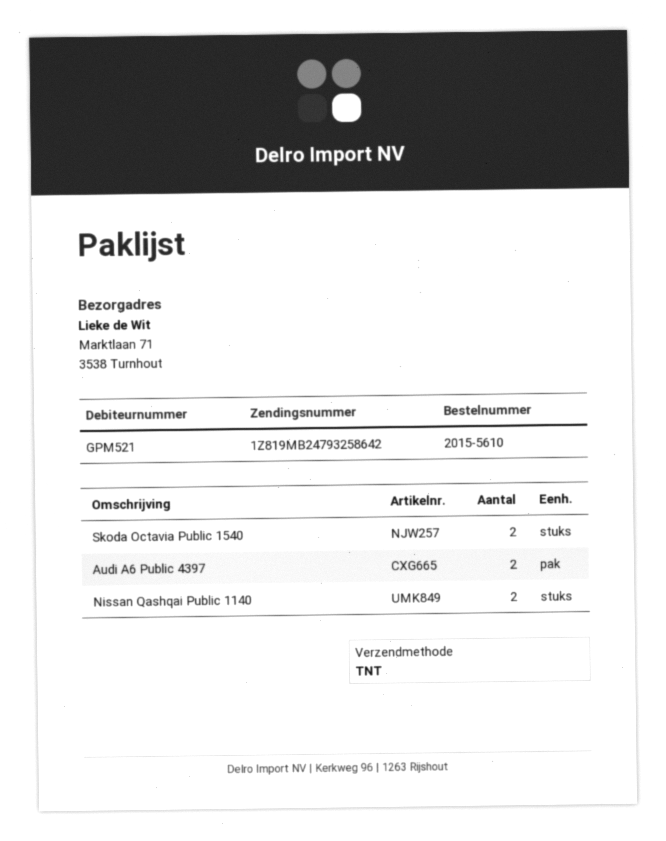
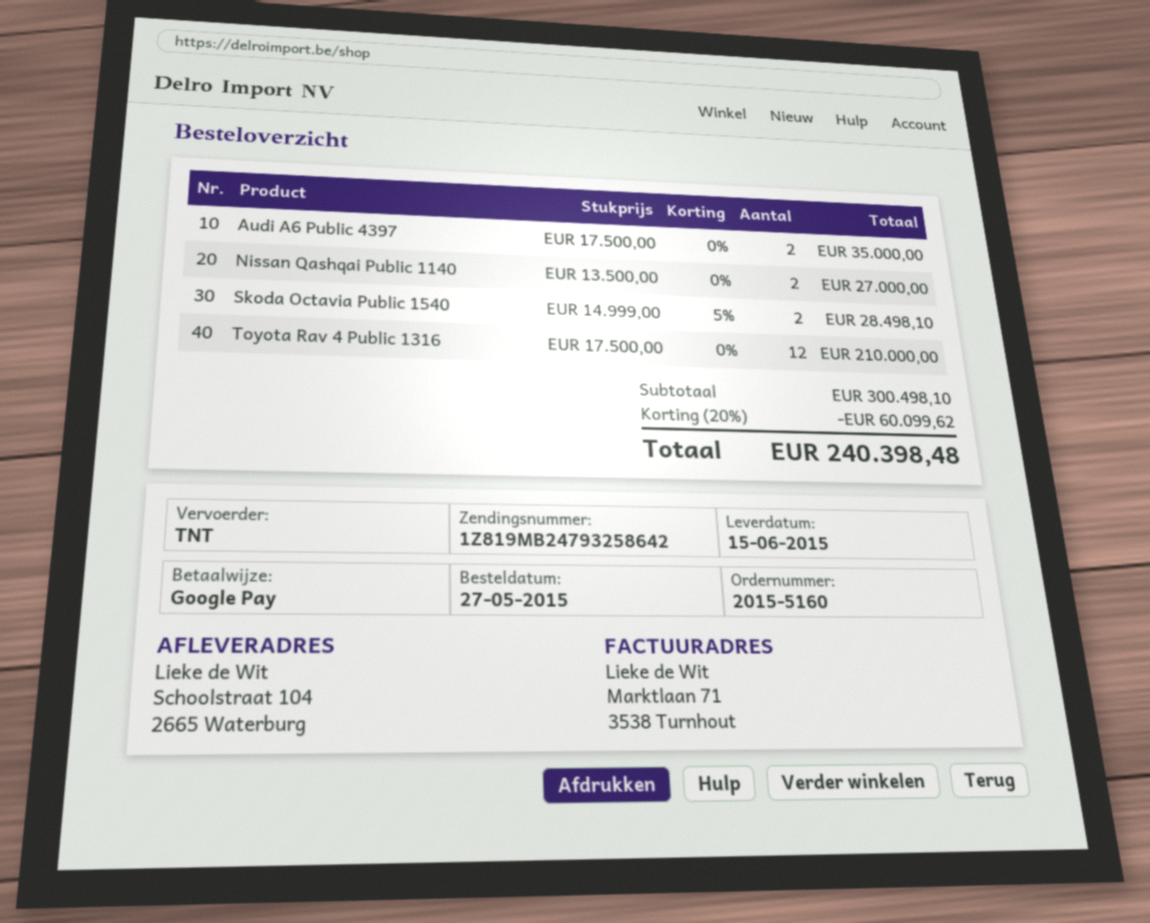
order number: 2015-5610 -> 2015-5160
ship to: Marktlaan 71, 3538 Turnhout -> Schoolstraat 104, 2665 Waterburg
Toyota Rav 4 Public 1316: none -> 12

